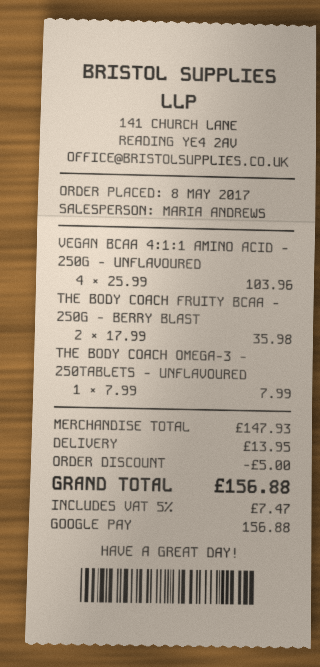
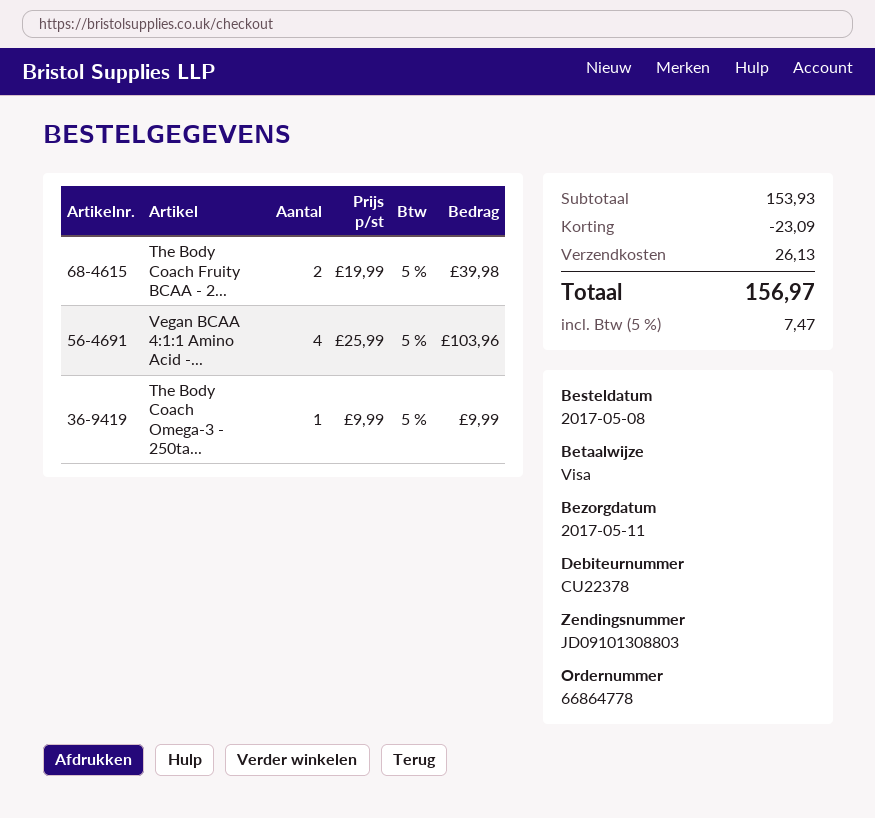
payment method: Google Pay -> Visa
THE BODY COACH FRUITY BCAA - 250G - BERRY BLAST: 2 x 17.99 = 35.98 -> 2 x 19.99 = 39.98
THE BODY COACH OMEGA-3 - 250TABLETS - UNFLAVOURED: 1 x 7.99 = 7.99 -> 1 x 9.99 = 9.99
subtotal: 147.93 -> 153.93
discount: 5.00 -> 23.09
shipping: 13.95 -> 26.13
total: 156.88 -> 156.97

